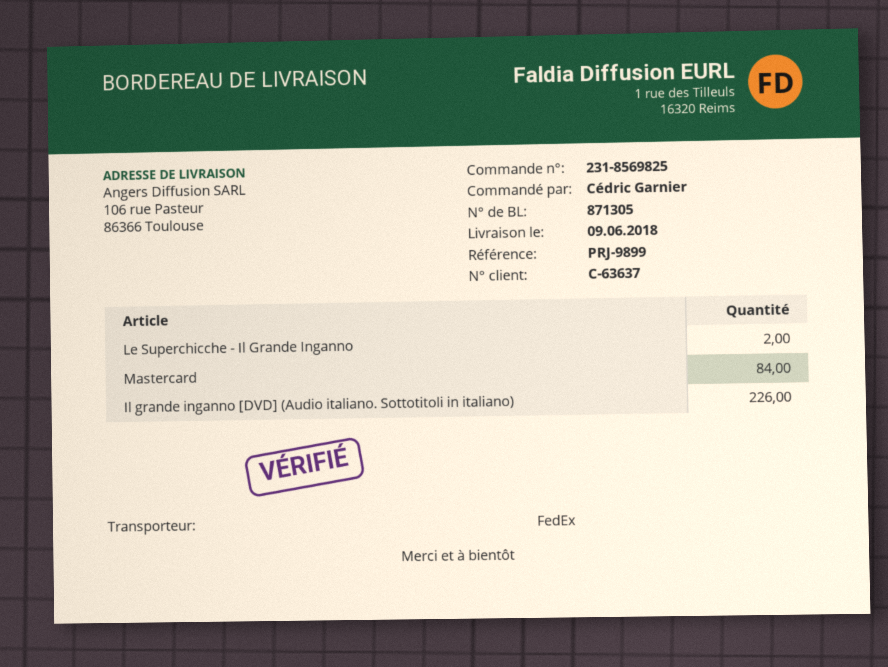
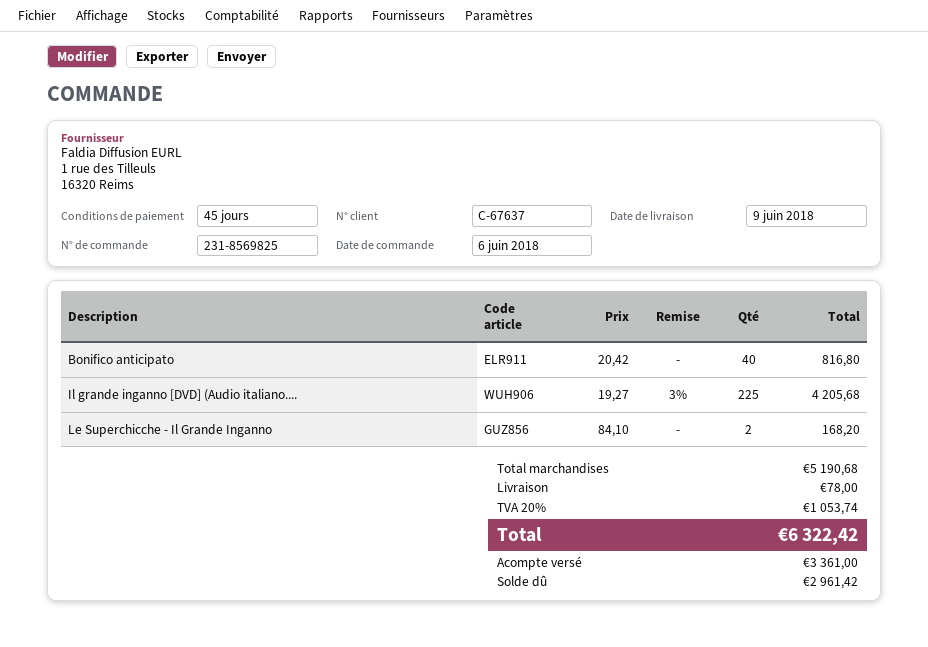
customer number: C-63637 -> C-67637
Mastercard: 84 -> none
Il grande inganno [DVD] (Audio italiano. Sottotitoli in italiano): 226 -> 225
Bonifico anticipato: none -> 40

